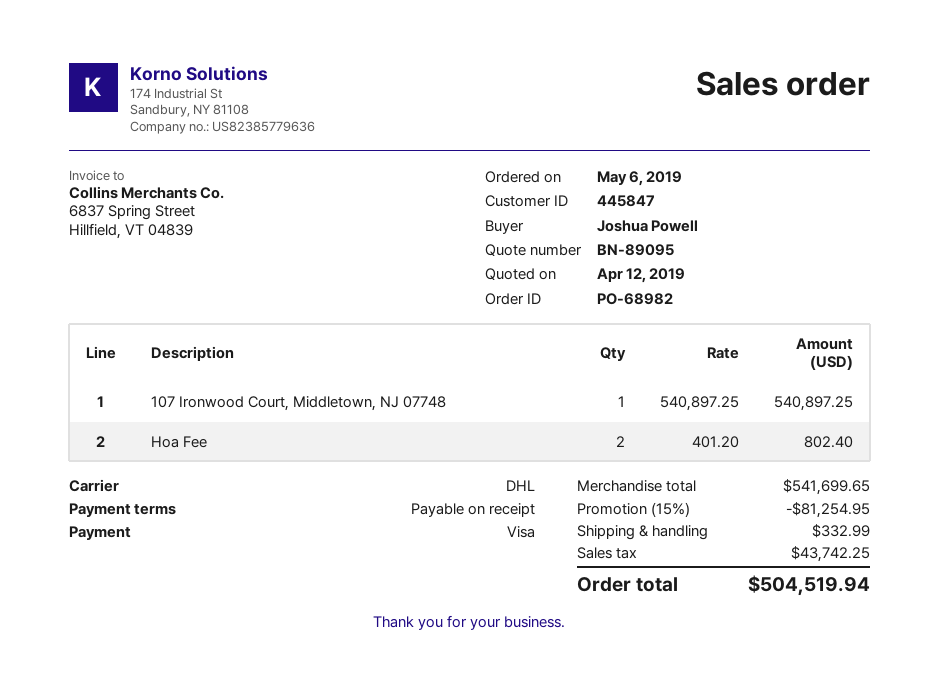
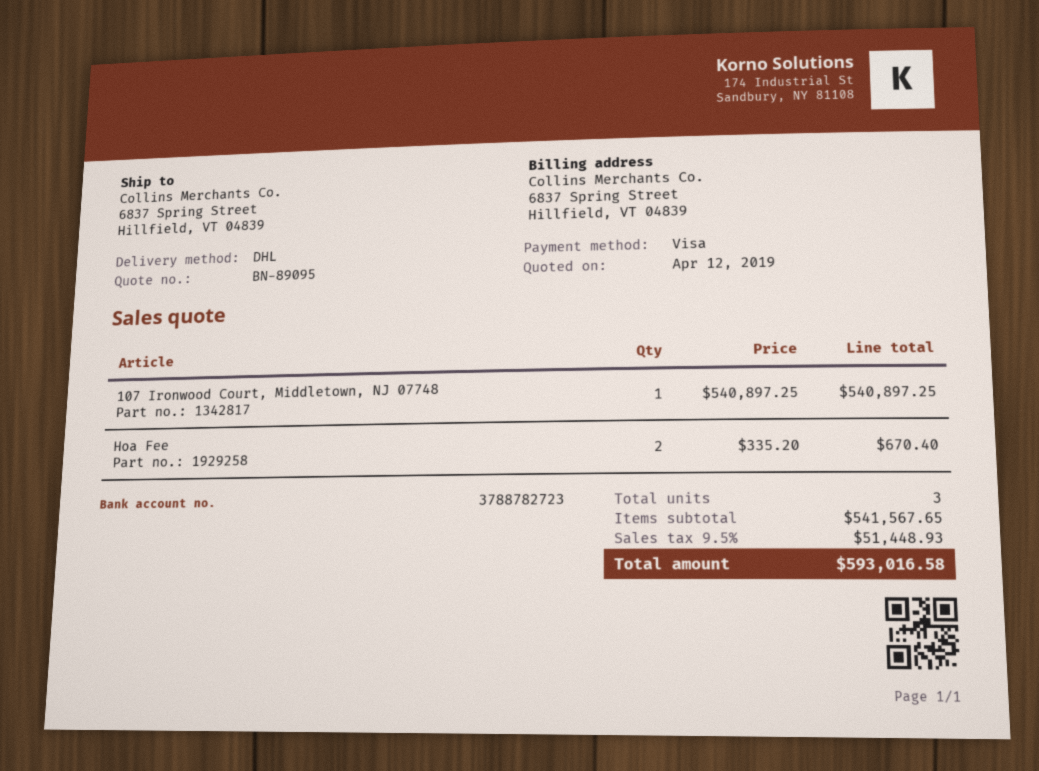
Hoa Fee: 2 x 401.20 = 802.40 -> 2 x 335.20 = 670.40
subtotal: 541699.65 -> 541567.65
discount: 15% = 81254.95 -> none
shipping: 332.99 -> none
tax: 43742.25 -> 51448.93
total: 504519.94 -> 593016.58

